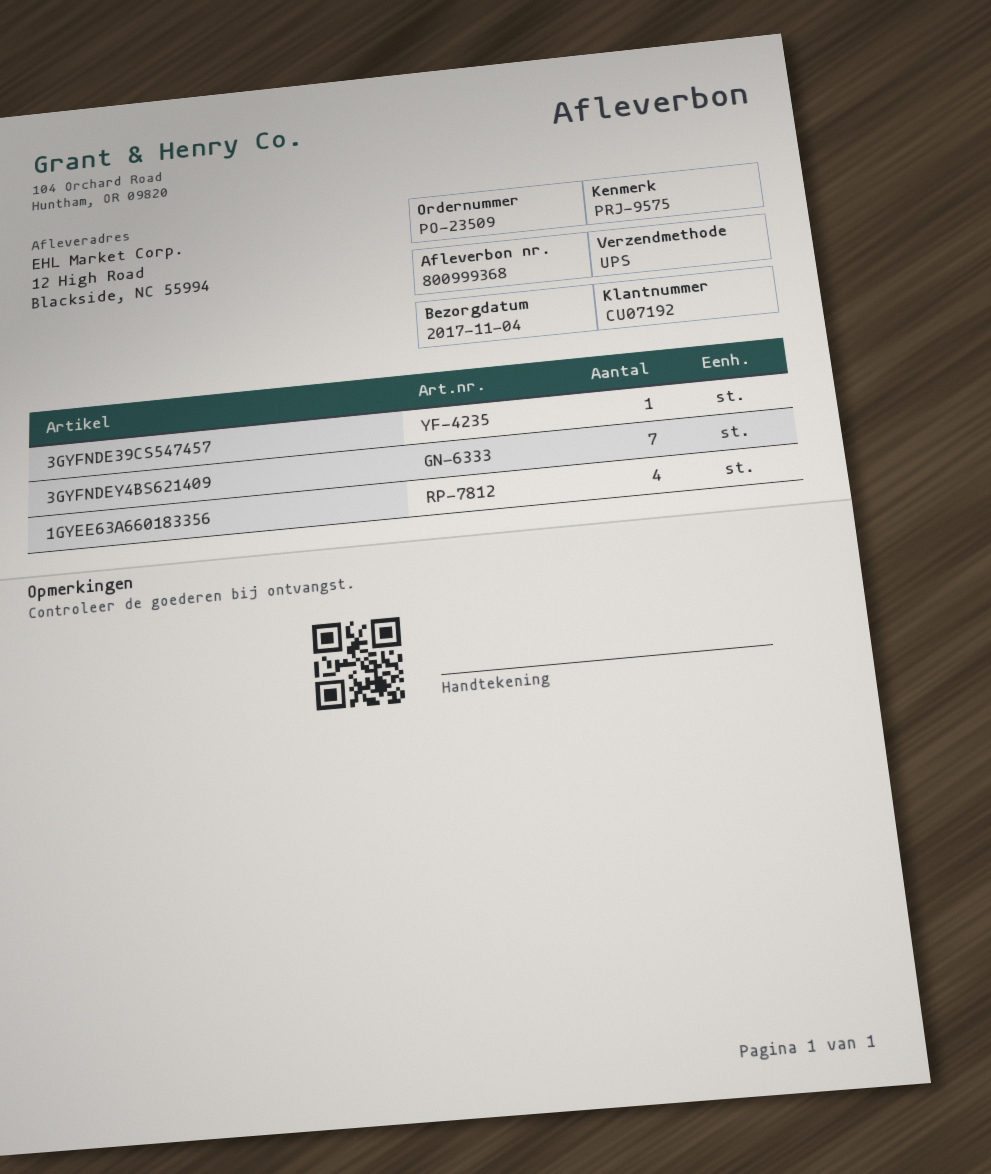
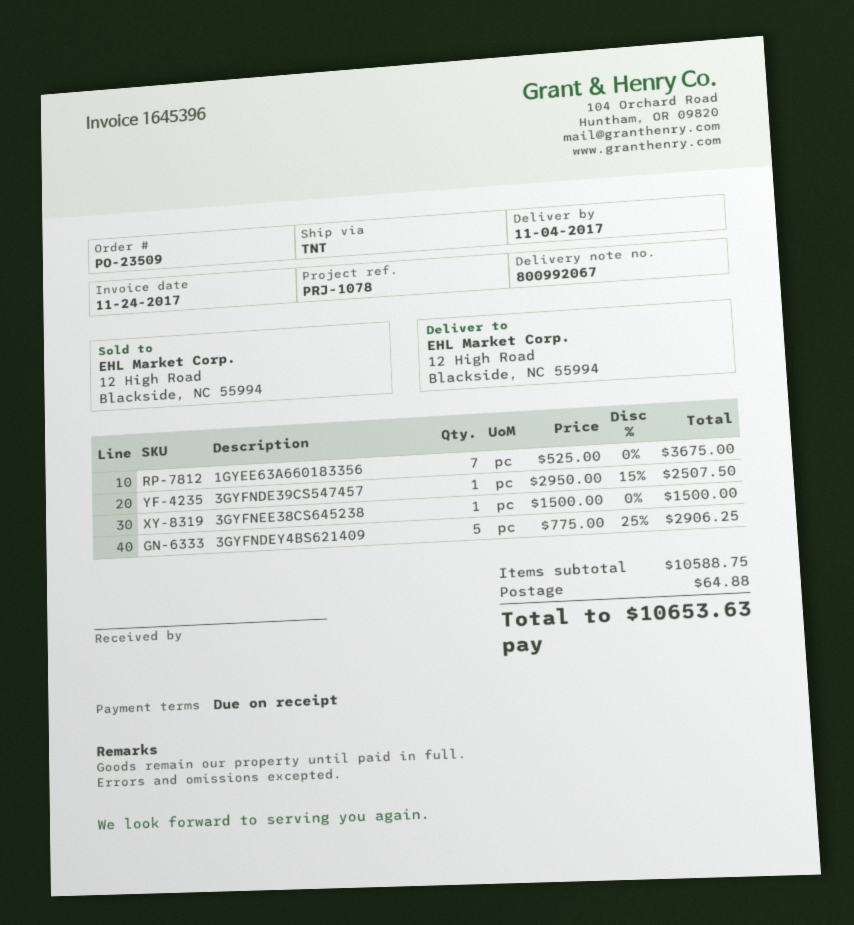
delivery note number: 800999368 -> 800992067
reference: PRJ-9575 -> PRJ-1078
shipping method: UPS -> TNT
3GYFNDEY4BS621409: 7 -> 5
1GYEE63A660183356: 4 -> 7
3GYFNEE38CS645238: none -> 1

